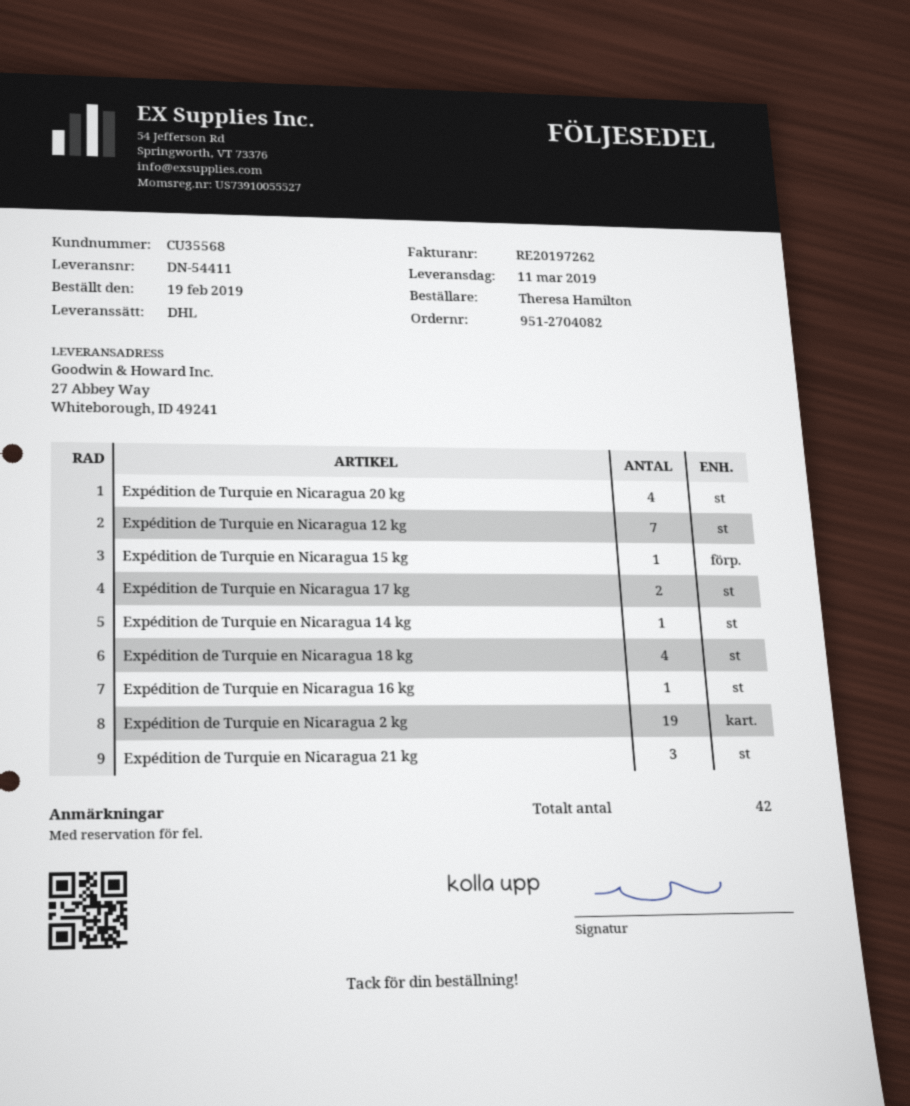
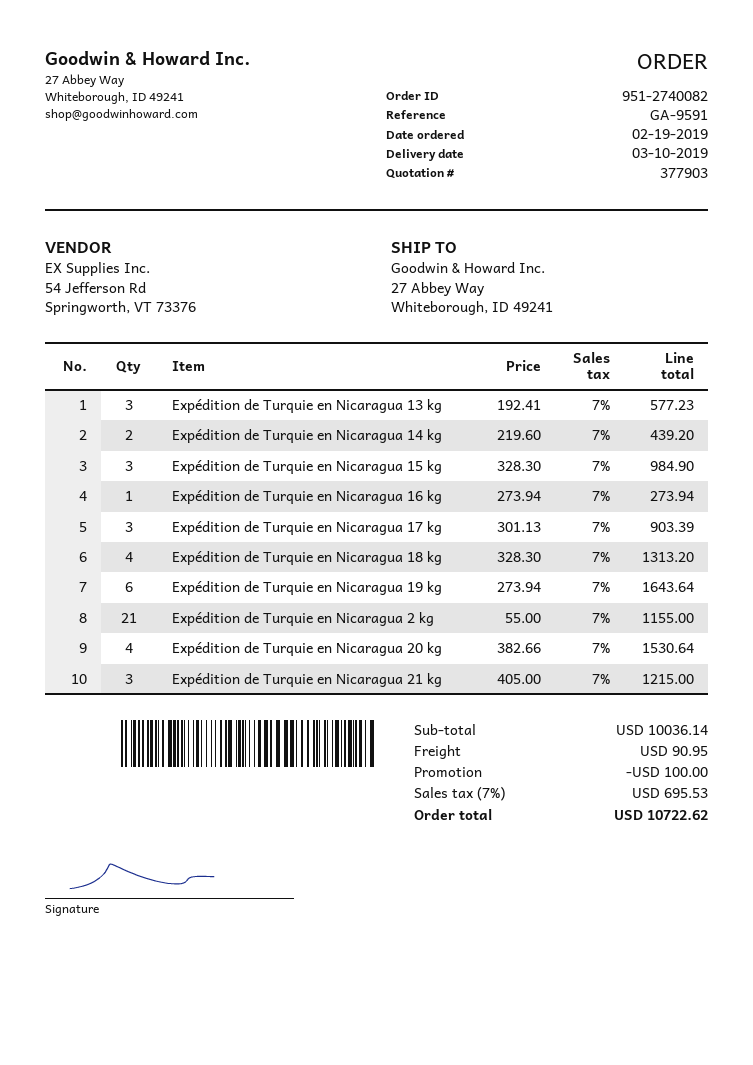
order number: 951-2704082 -> 951-2740082
delivery date: 2019-03-11 -> 2019-03-10
Expédition de Turquie en Nicaragua 12 kg: 7 -> none
Expédition de Turquie en Nicaragua 15 kg: 1 -> 3
Expédition de Turquie en Nicaragua 17 kg: 2 -> 3
Expédition de Turquie en Nicaragua 14 kg: 1 -> 2
Expédition de Turquie en Nicaragua 2 kg: 19 -> 21
Expédition de Turquie en Nicaragua 13 kg: none -> 3
Expédition de Turquie en Nicaragua 19 kg: none -> 6

